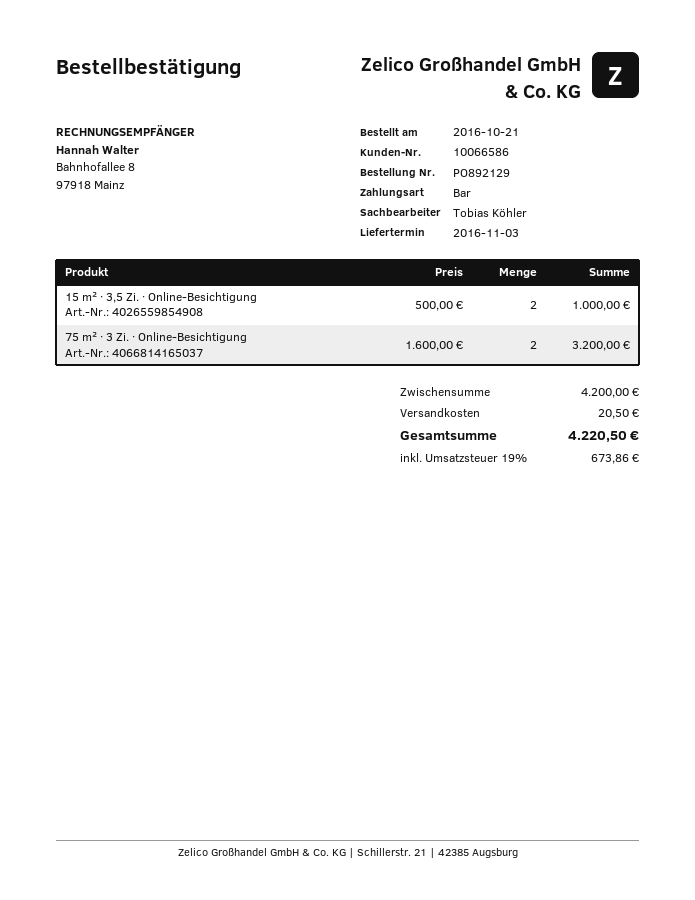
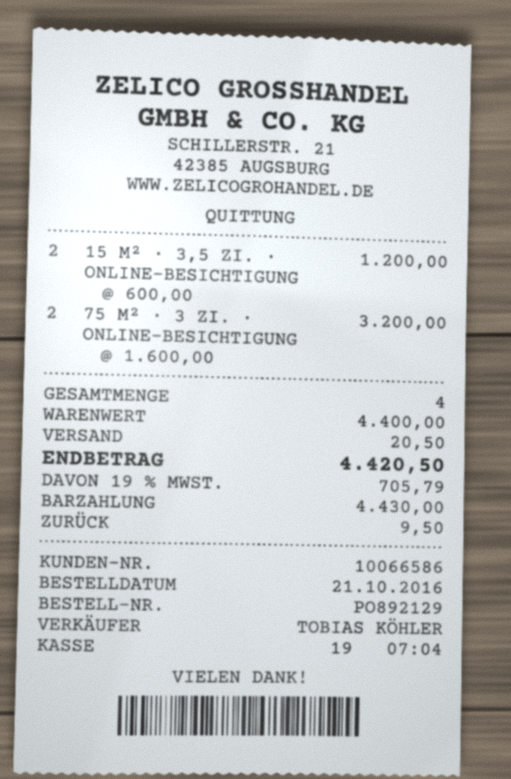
15 m² · 3,5 Zi. · Online-Besichtigung: 2 x 500.00 = 1000.00 -> 2 x 600.00 = 1200.00
subtotal: 4200.00 -> 4400.00
tax: 19% = 673.86 -> 19% = 705.79
total: 4220.50 -> 4420.50

